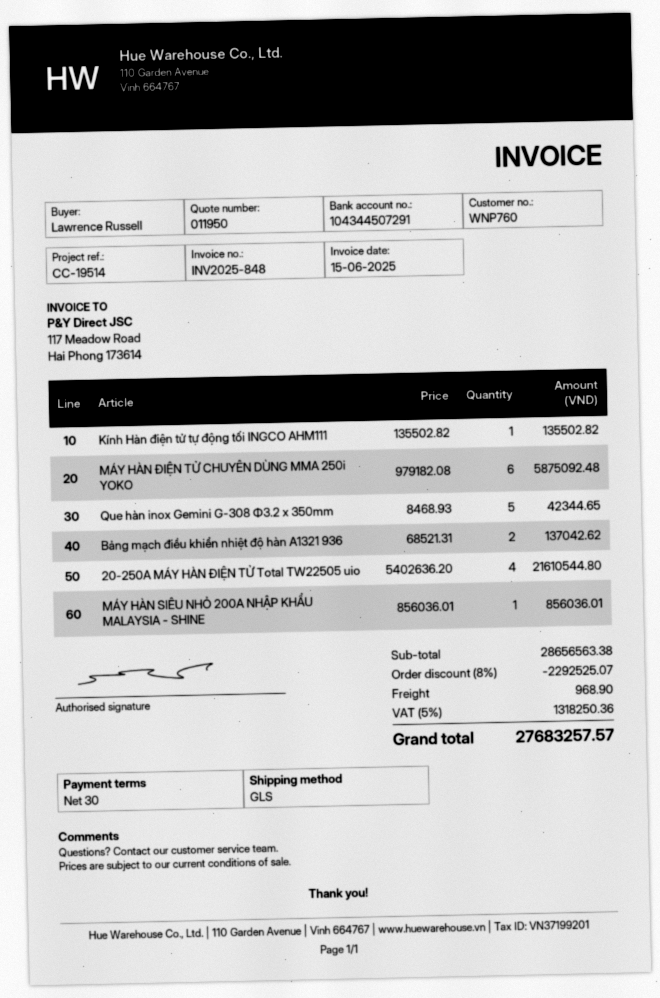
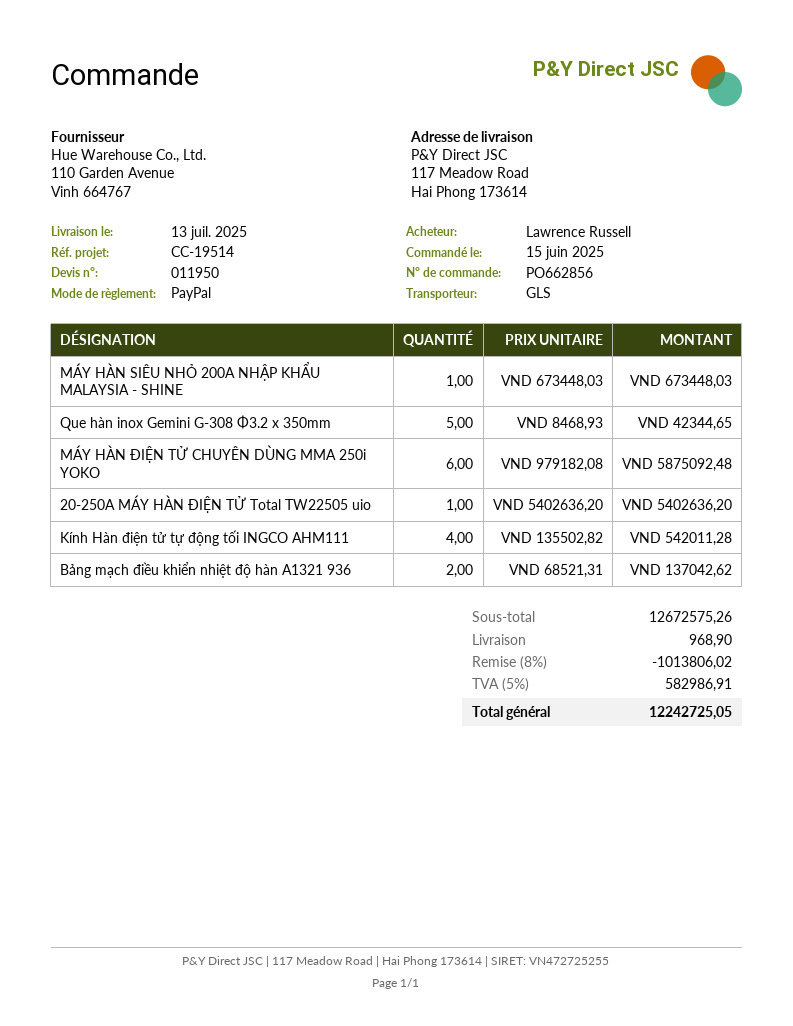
Kính Hàn điện tử tự động tối INGCO AHM111: 1 x 135502.82 = 135502.82 -> 4 x 135502.82 = 542011.28
20-250A MÁY HÀN ĐIỆN TỬ Total TW22505 uio: 4 x 5402636.20 = 21610544.80 -> 1 x 5402636.20 = 5402636.20
MÁY HÀN SIÊU NHỎ 200A NHẬP KHẨU MALAYSIA - SHINE: 1 x 856036.01 = 856036.01 -> 1 x 673448.03 = 673448.03
subtotal: 28656563.38 -> 12672575.26
discount: 8% = 2292525.07 -> 8% = 1013806.02
tax: 5% = 1318250.36 -> 5% = 582986.91
total: 27683257.57 -> 12242725.05

